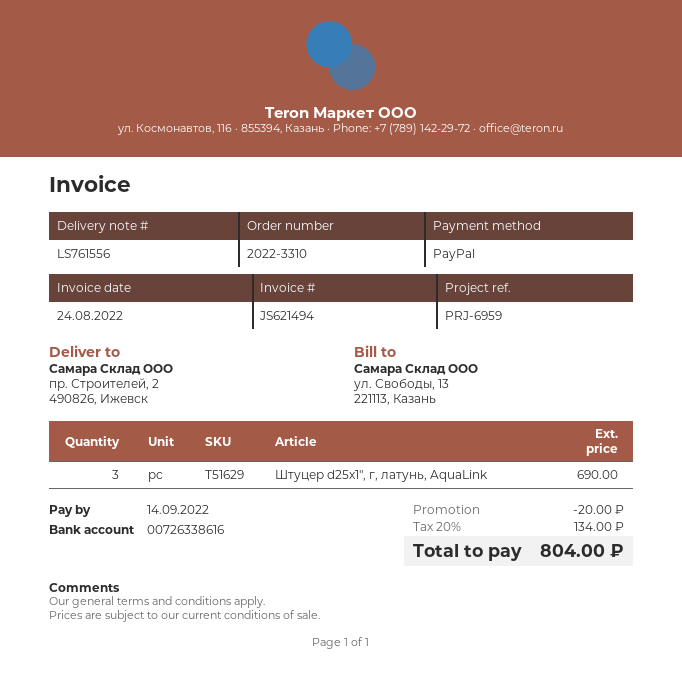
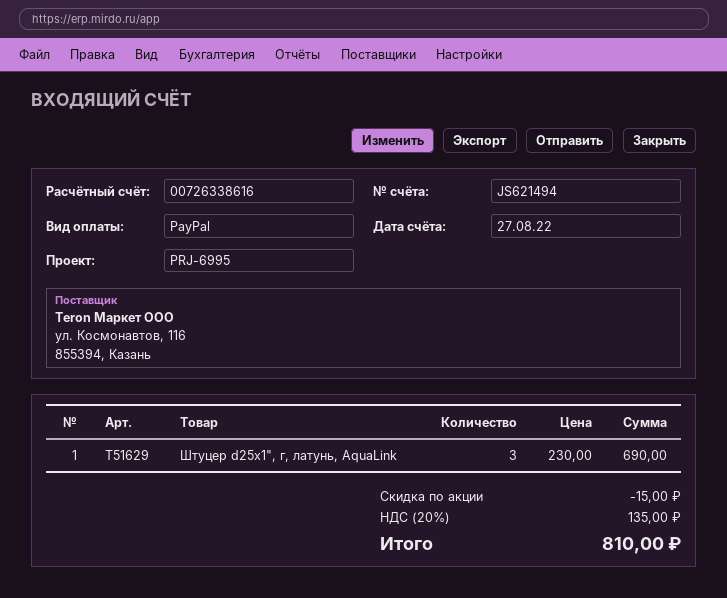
invoice date: 2022-08-24 -> 2022-08-27
reference: PRJ-6959 -> PRJ-6995
discount: 20.00 -> 15.00
tax: 20% = 134.00 -> 20% = 135.00
total: 804.00 -> 810.00

